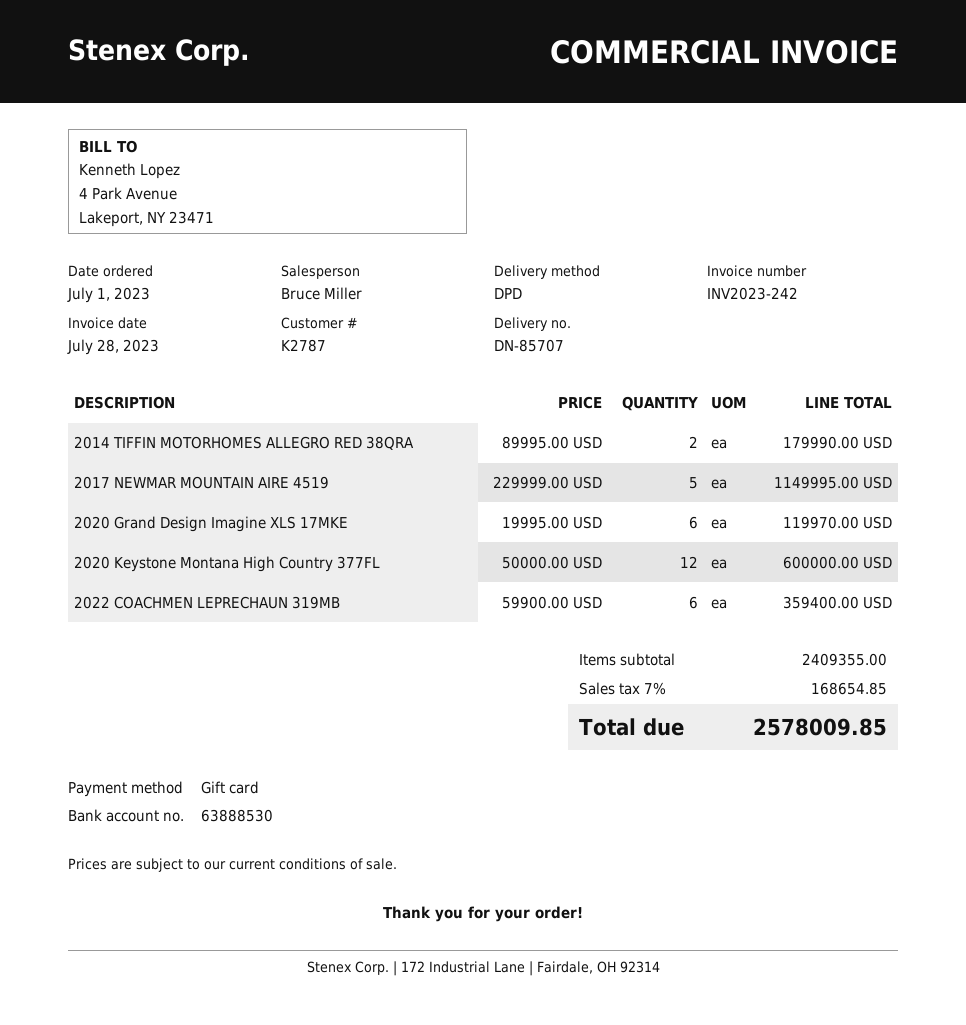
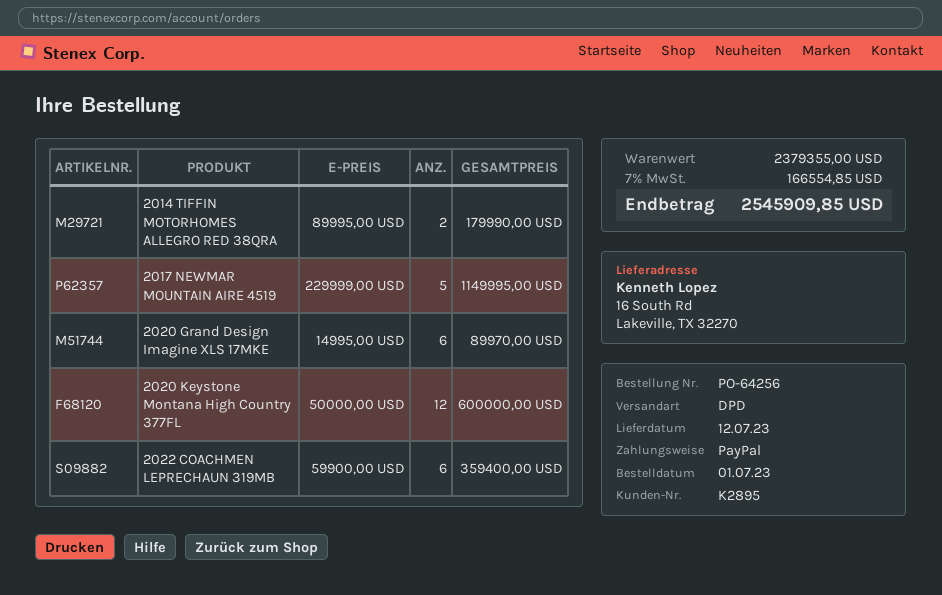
customer number: K2787 -> K2895
payment method: gift card -> PayPal
2020 Grand Design Imagine XLS 17MKE: 6 x 19995.00 = 119970.00 -> 6 x 14995.00 = 89970.00
subtotal: 2409355.00 -> 2379355.00
tax: 7% = 168654.85 -> 7% = 166554.85
total: 2578009.85 -> 2545909.85

